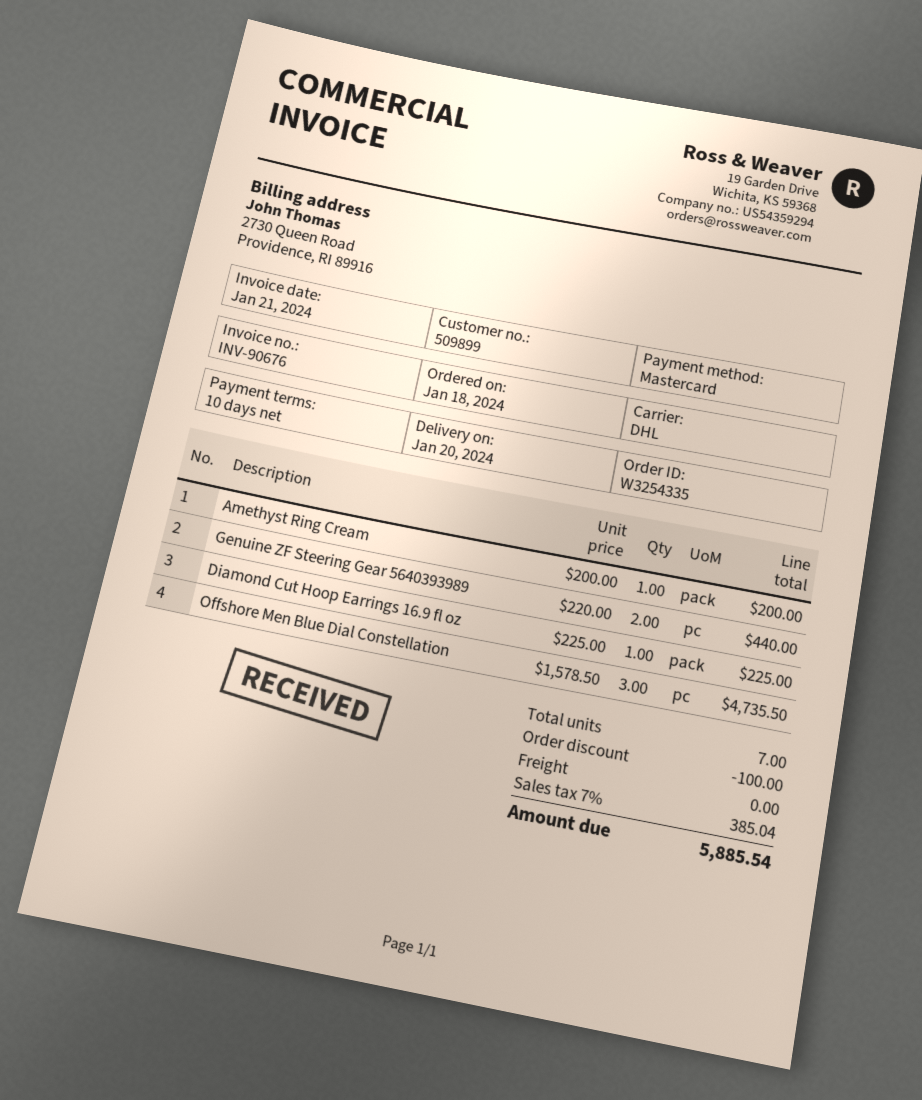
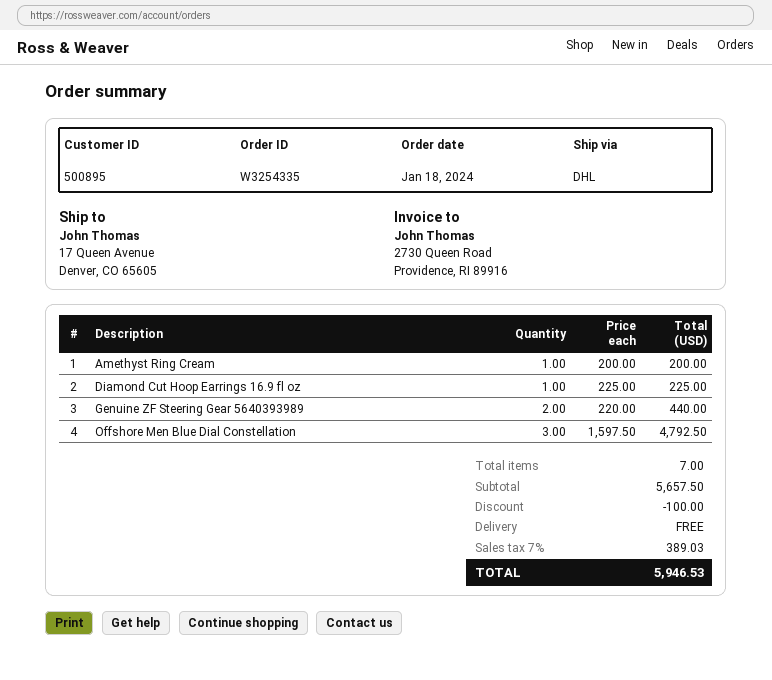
customer number: 509899 -> 500895
Offshore Men Blue Dial Constellation: 3 x 1578.50 = 4735.50 -> 3 x 1597.50 = 4792.50
tax: 7% = 385.04 -> 7% = 389.03
total: 5885.54 -> 5946.53

